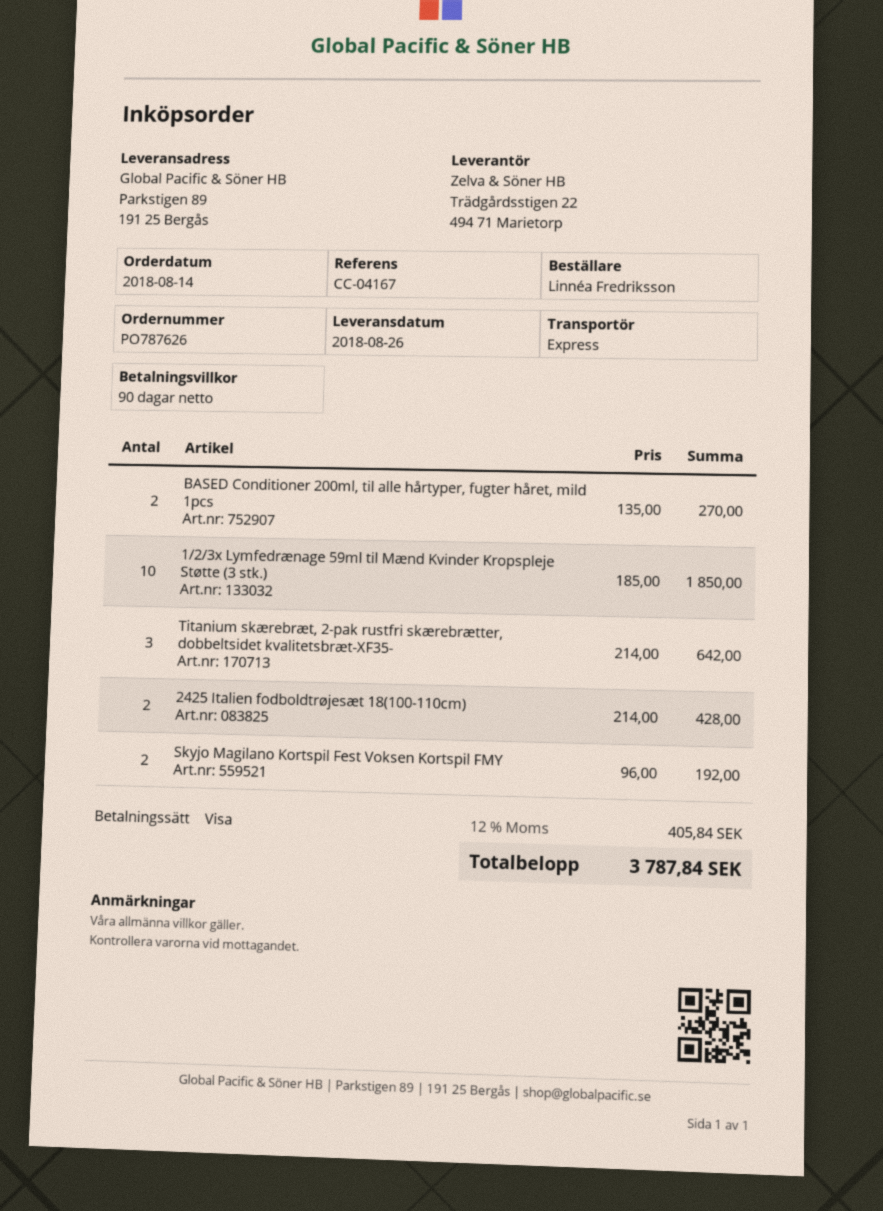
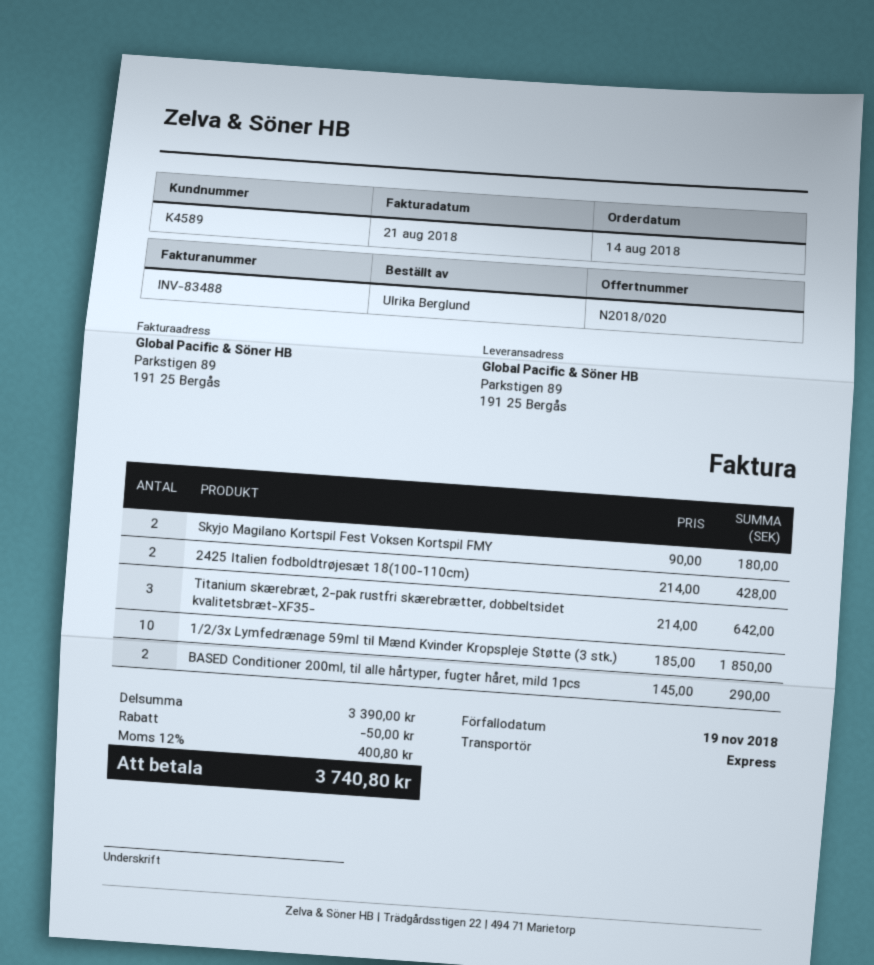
ordered by: Linnéa Fredriksson -> Ulrika Berglund
BASED Conditioner 200ml, til alle hårtyper, fugter håret, mild 1pcs: 2 x 135.00 = 270.00 -> 2 x 145.00 = 290.00
Skyjo Magilano Kortspil Fest Voksen Kortspil FMY: 2 x 96.00 = 192.00 -> 2 x 90.00 = 180.00
discount: none -> 50.00
tax: 12% = 405.84 -> 12% = 400.80
total: 3787.84 -> 3740.80

